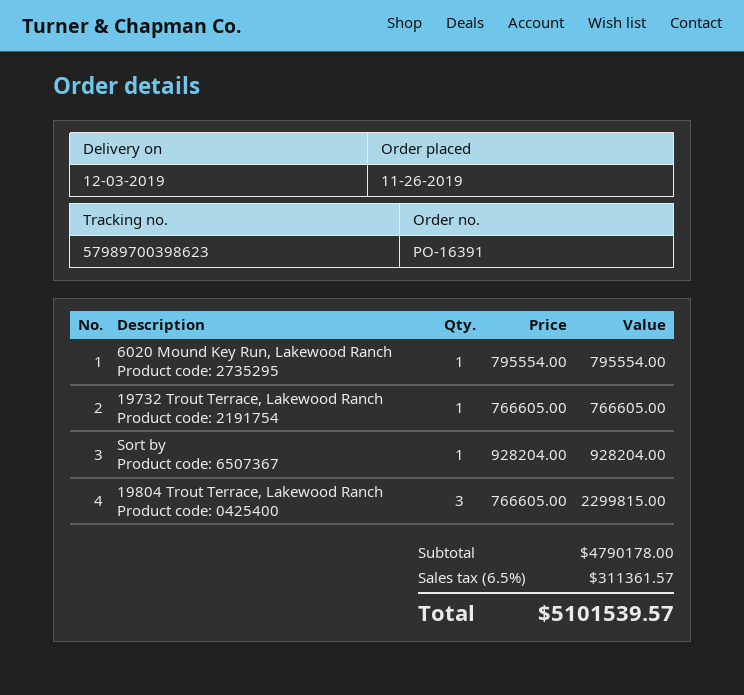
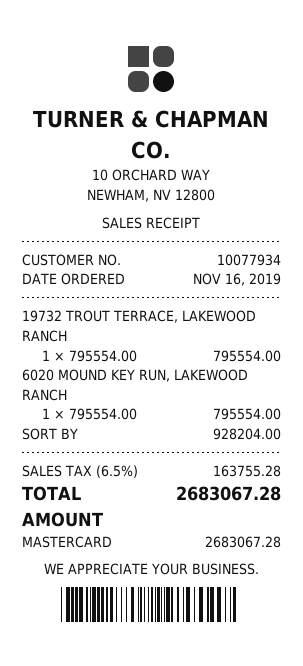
order date: 2019-11-26 -> 2019-11-16
19732 Trout Terrace, Lakewood Ranch: 1 x 766605.00 = 766605.00 -> 1 x 795554.00 = 795554.00
19804 Trout Terrace, Lakewood Ranch: 3 x 766605.00 = 2299815.00 -> none
tax: 6.5% = 311361.57 -> 6.5% = 163755.28
total: 5101539.57 -> 2683067.28

